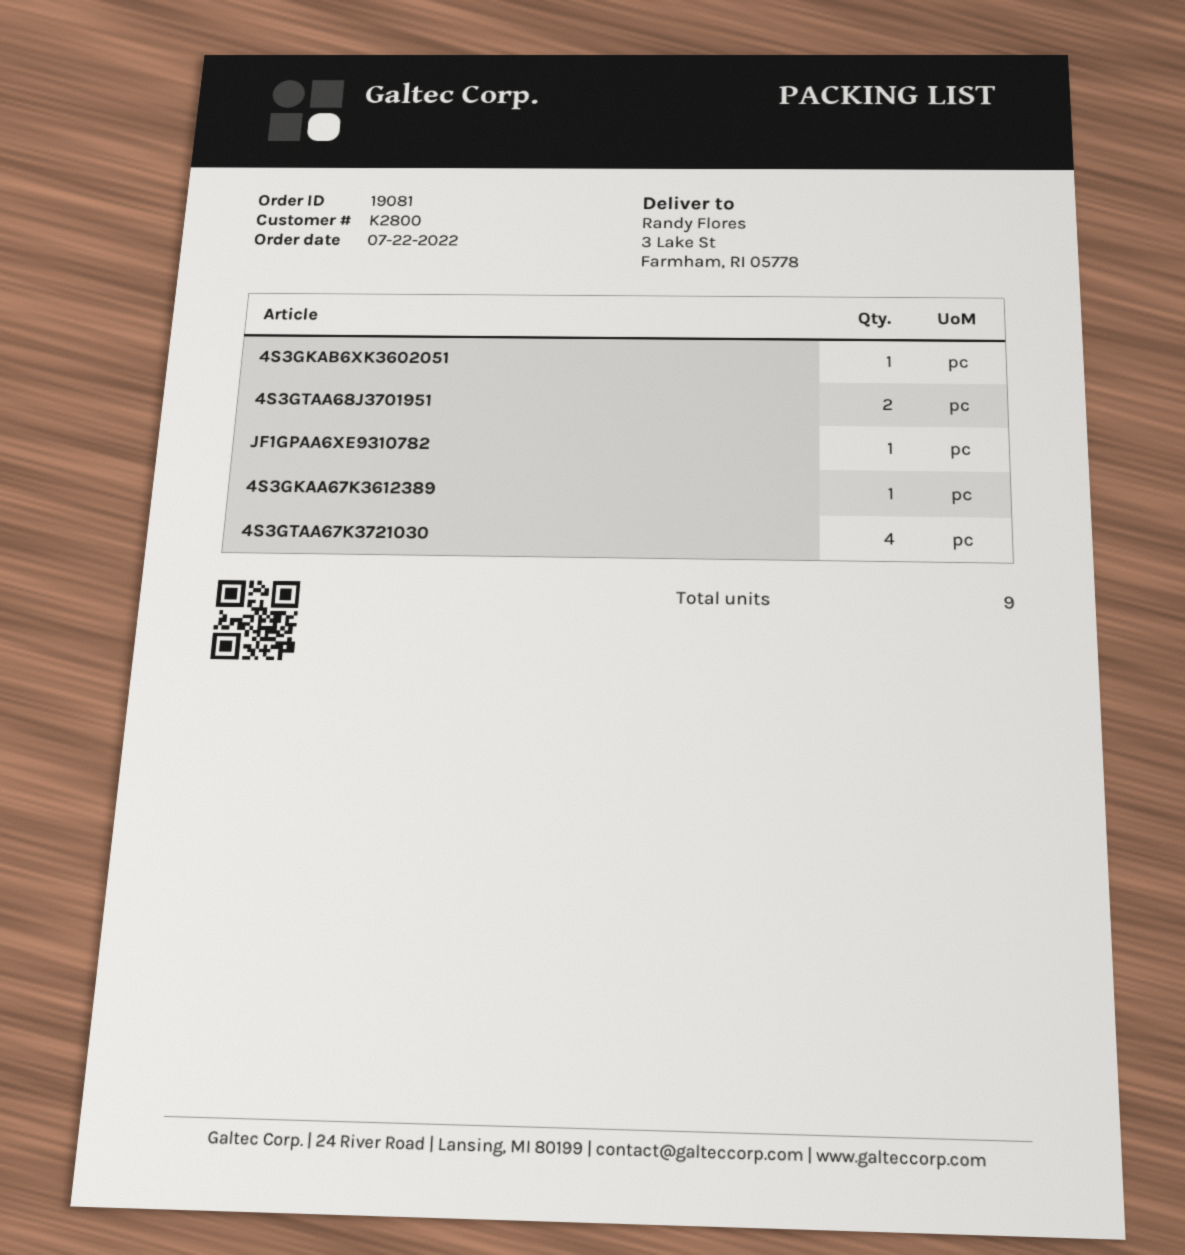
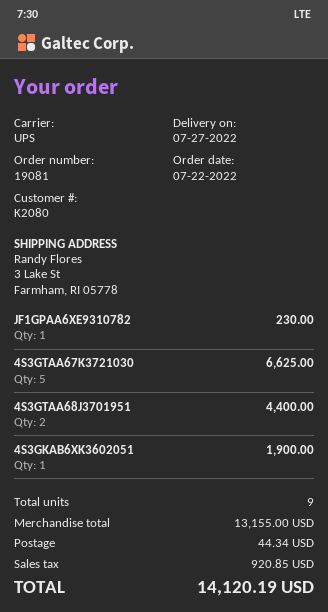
customer number: K2800 -> K2080
4S3GKAA67K3612389: 1 -> none
4S3GTAA67K3721030: 4 -> 5

